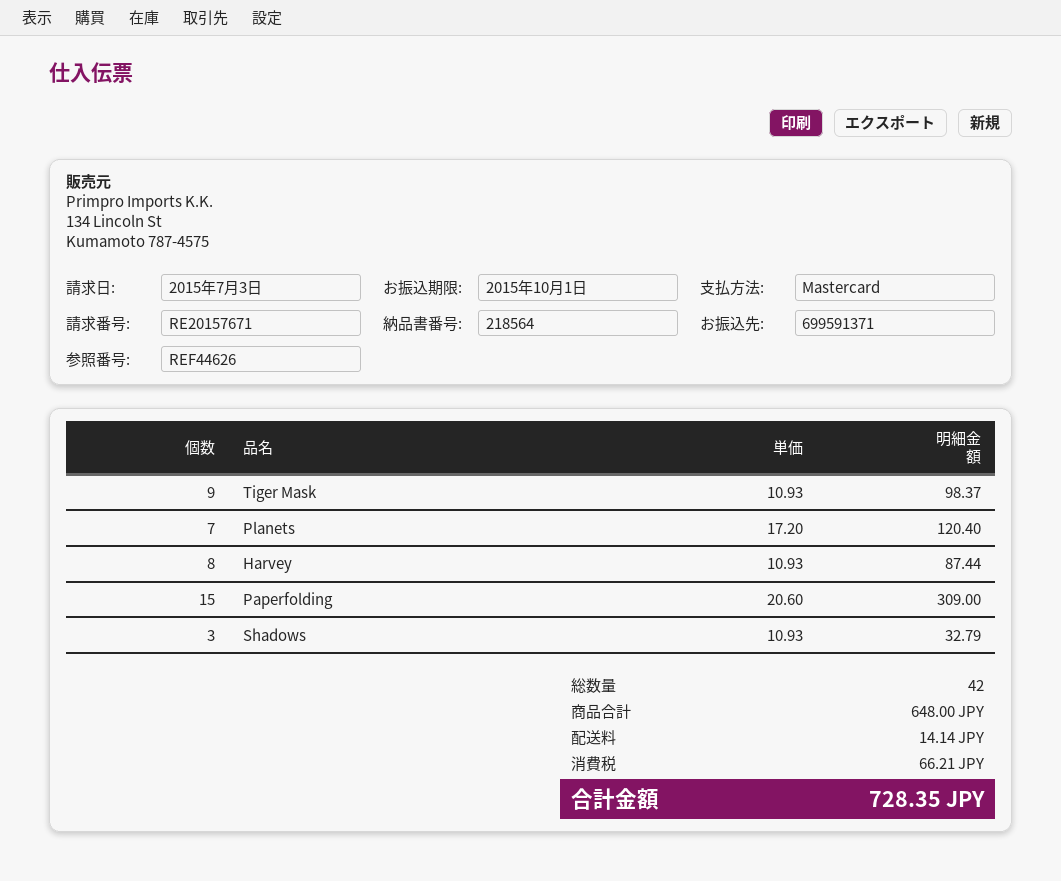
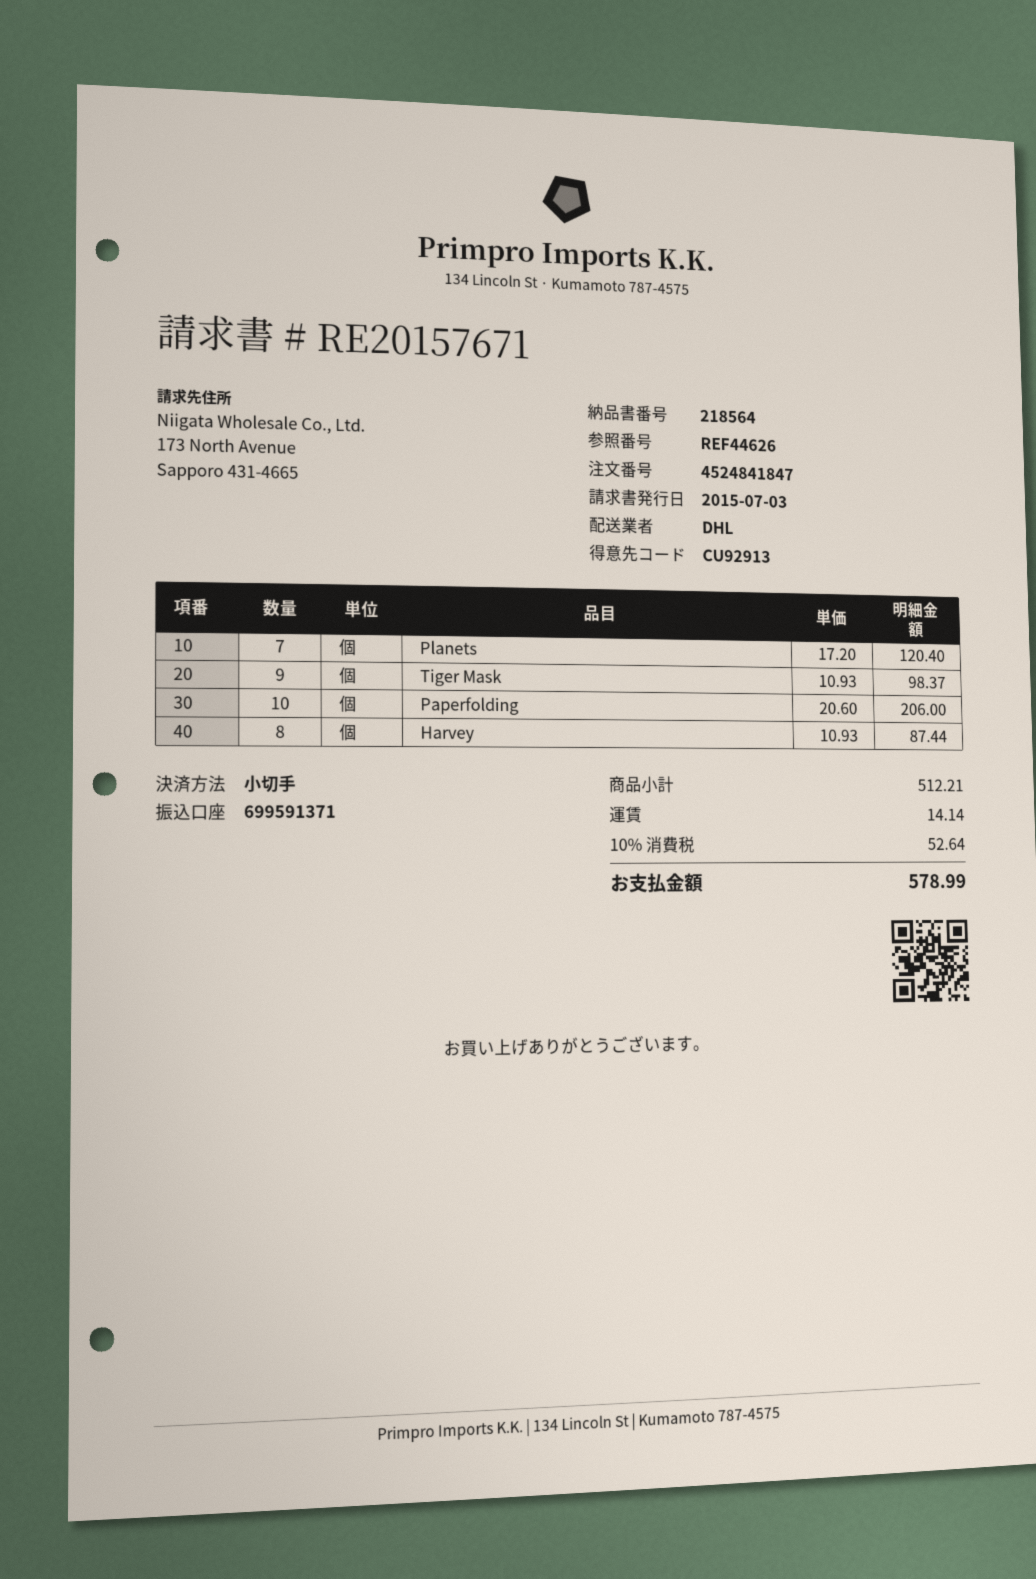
payment method: Mastercard -> cheque
Paperfolding: 15 x 20.60 = 309.00 -> 10 x 20.60 = 206.00
Shadows: 3 x 10.93 = 32.79 -> none
subtotal: 648.00 -> 512.21
tax: 66.21 -> 52.64
total: 728.35 -> 578.99

